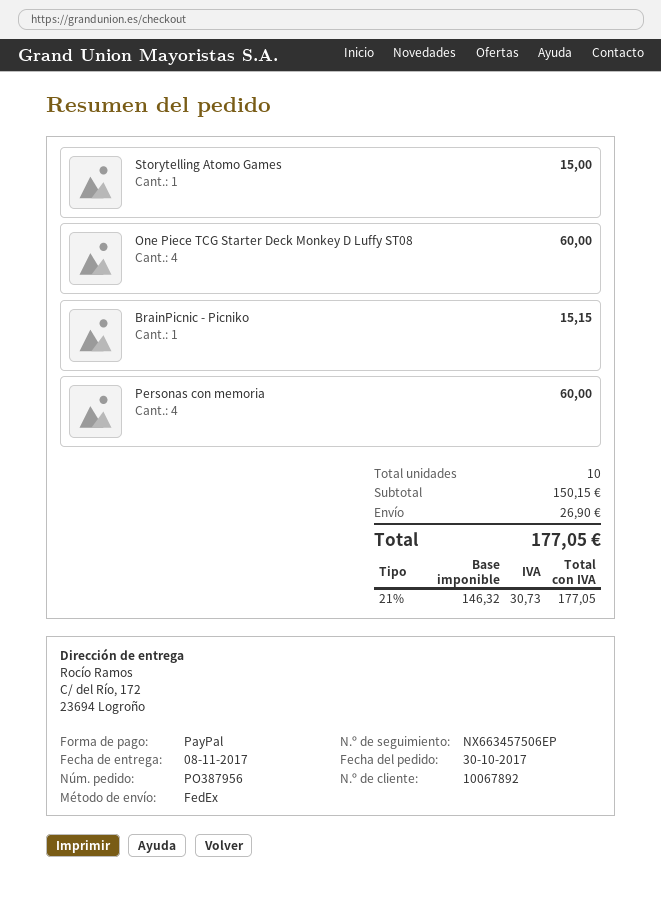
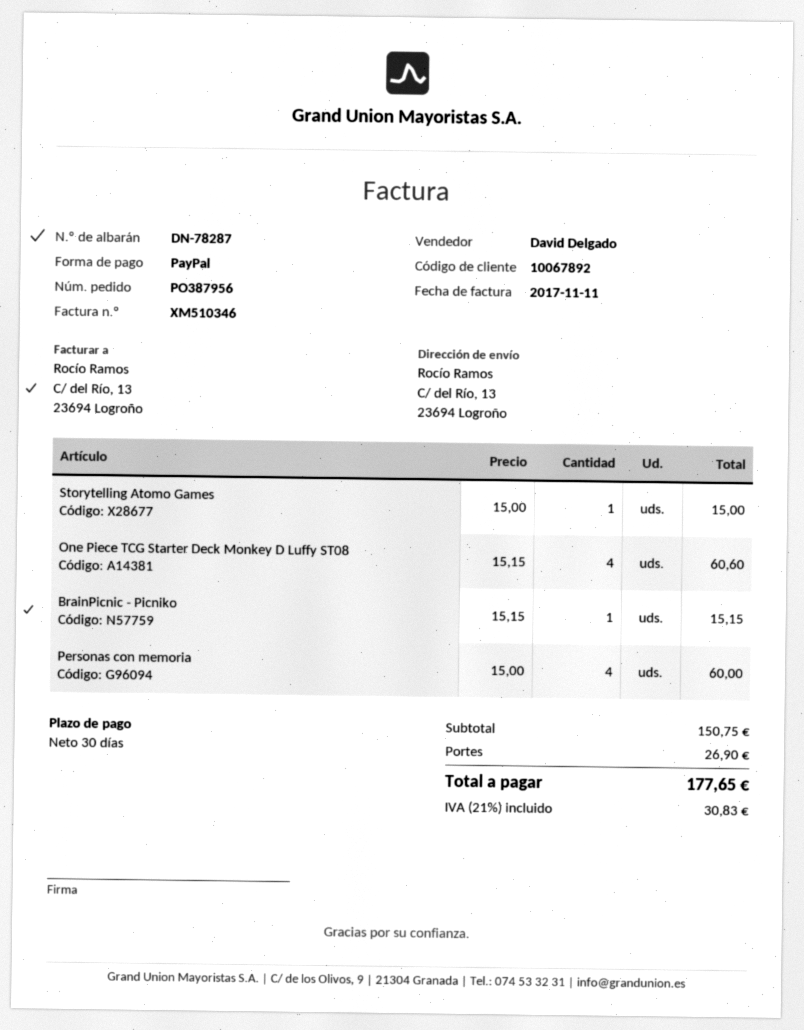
ship to: C/ del Río, 172, 23694 Logroño -> C/ del Río, 13, 23694 Logroño
One Piece TCG Starter Deck Monkey D Luffy ST08: 4 for 60.00 -> 4 for 60.60
subtotal: 150.15 -> 150.75
tax: 21% = 30.73 -> 21% = 30.83
total: 177.05 -> 177.65

